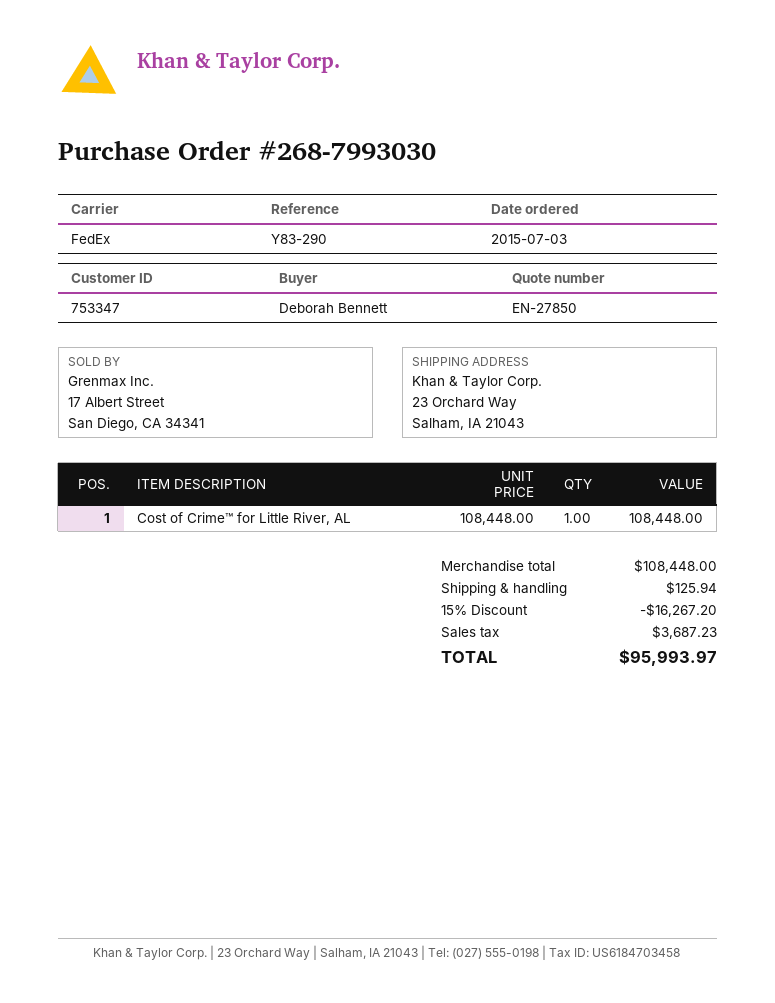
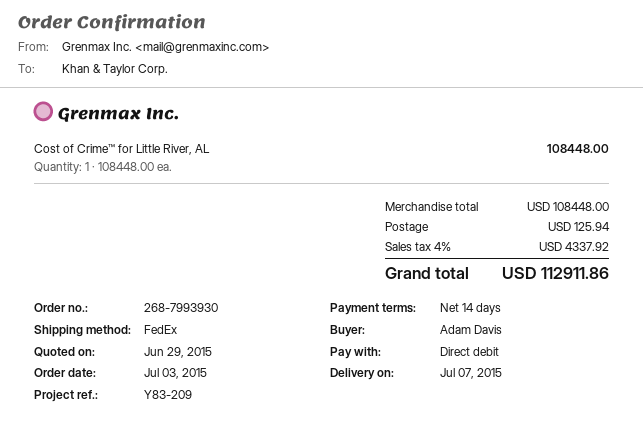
order number: 268-7993030 -> 268-7993930
reference: Y83-290 -> Y83-209
ordered by: Deborah Bennett -> Adam Davis
discount: 15% = 16267.20 -> none
tax: 3687.23 -> 4337.92
total: 95993.97 -> 112911.86

